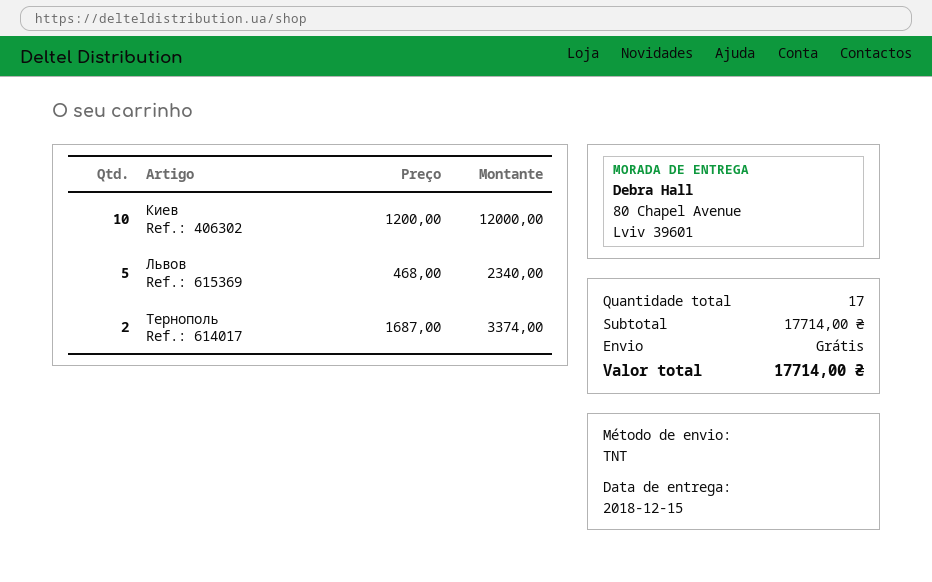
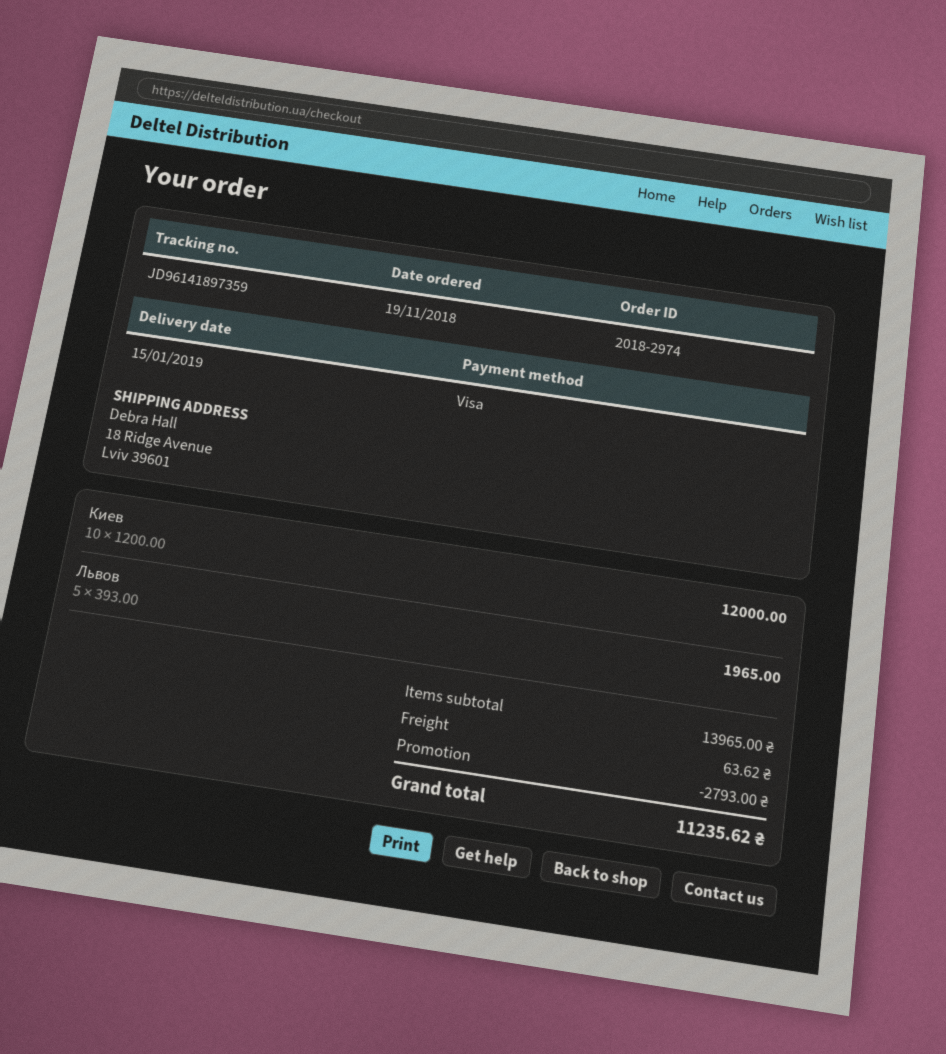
delivery date: 2018-12-15 -> 2019-01-15
ship to: 80 Chapel Avenue, Lviv 39601 -> 18 Ridge Avenue, Lviv 39601
Львов: 5 x 468.00 = 2340.00 -> 5 x 393.00 = 1965.00
Тернополь: 2 x 1687.00 = 3374.00 -> none
subtotal: 17714.00 -> 13965.00
discount: none -> 2793.00
shipping: 0.00 -> 63.62
total: 17714.00 -> 11235.62

